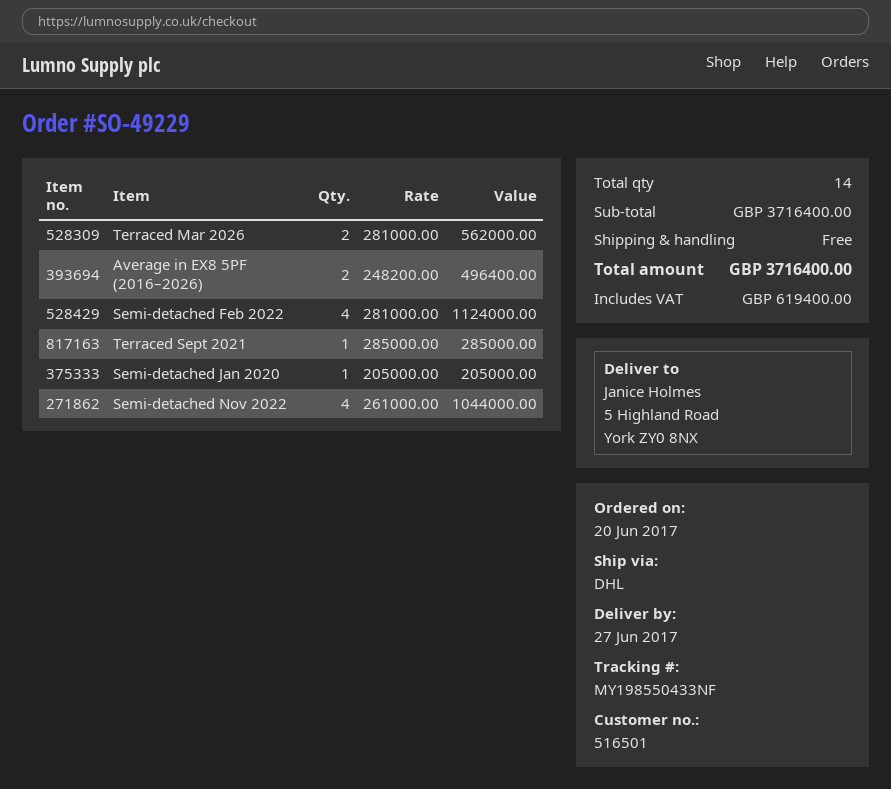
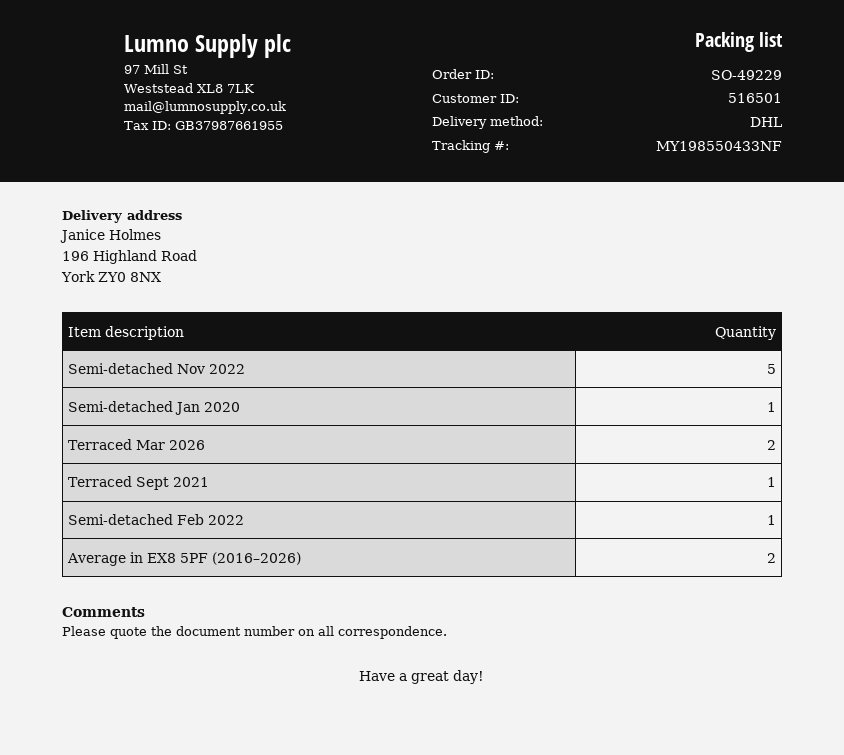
ship to: 5 Highland Road, York ZY0 8NX -> 196 Highland Road, York ZY0 8NX
Semi-detached Feb 2022: 4 -> 1
Semi-detached Nov 2022: 4 -> 5

